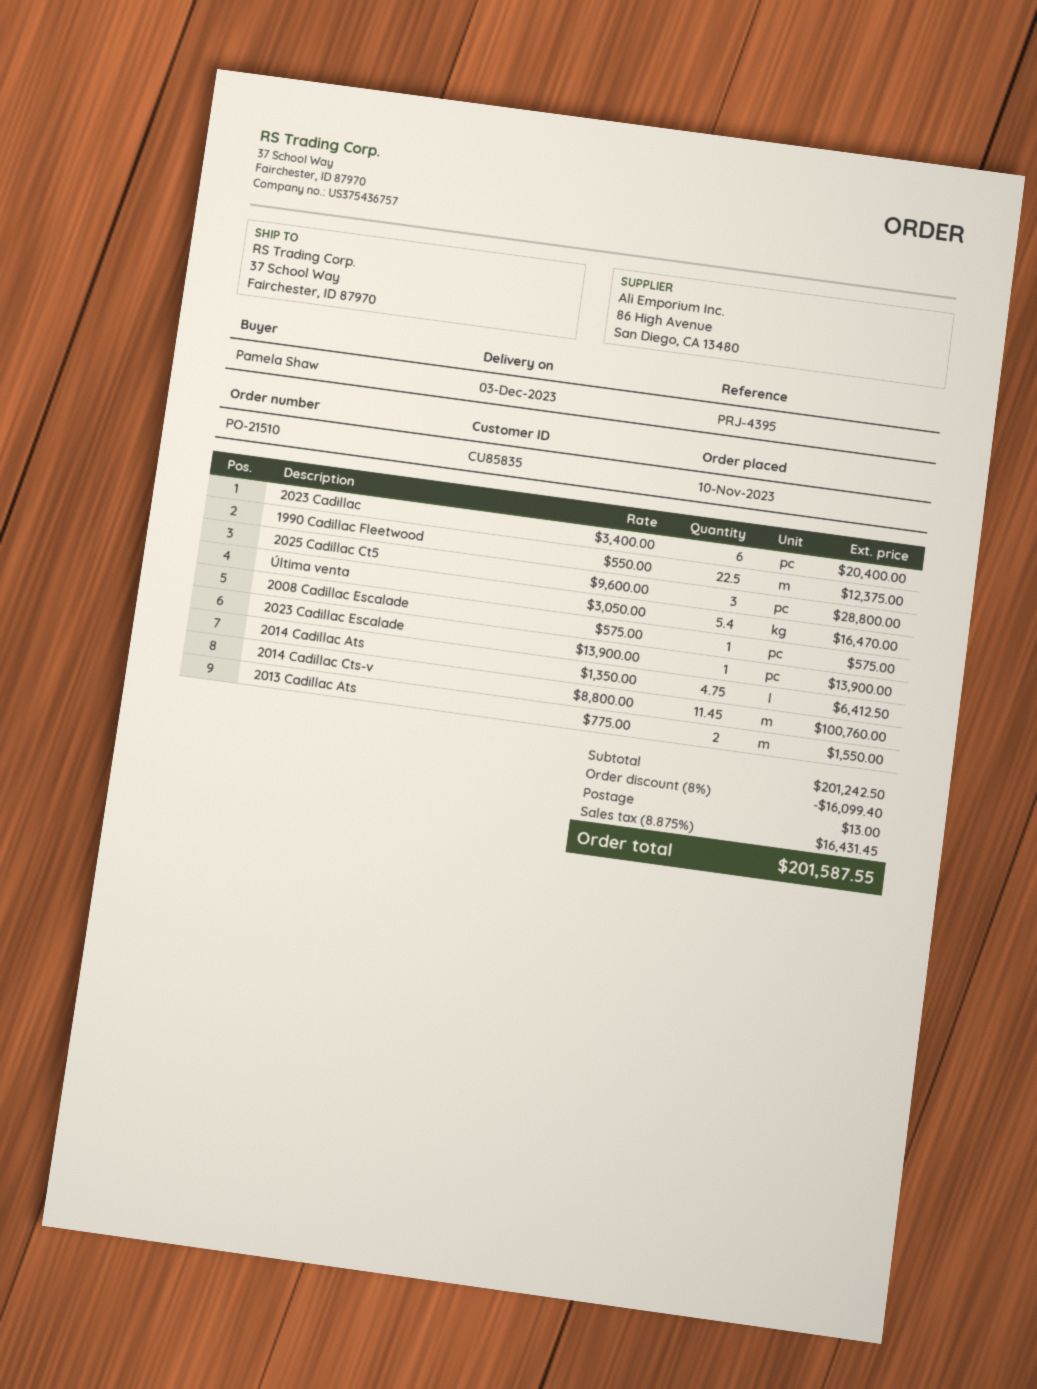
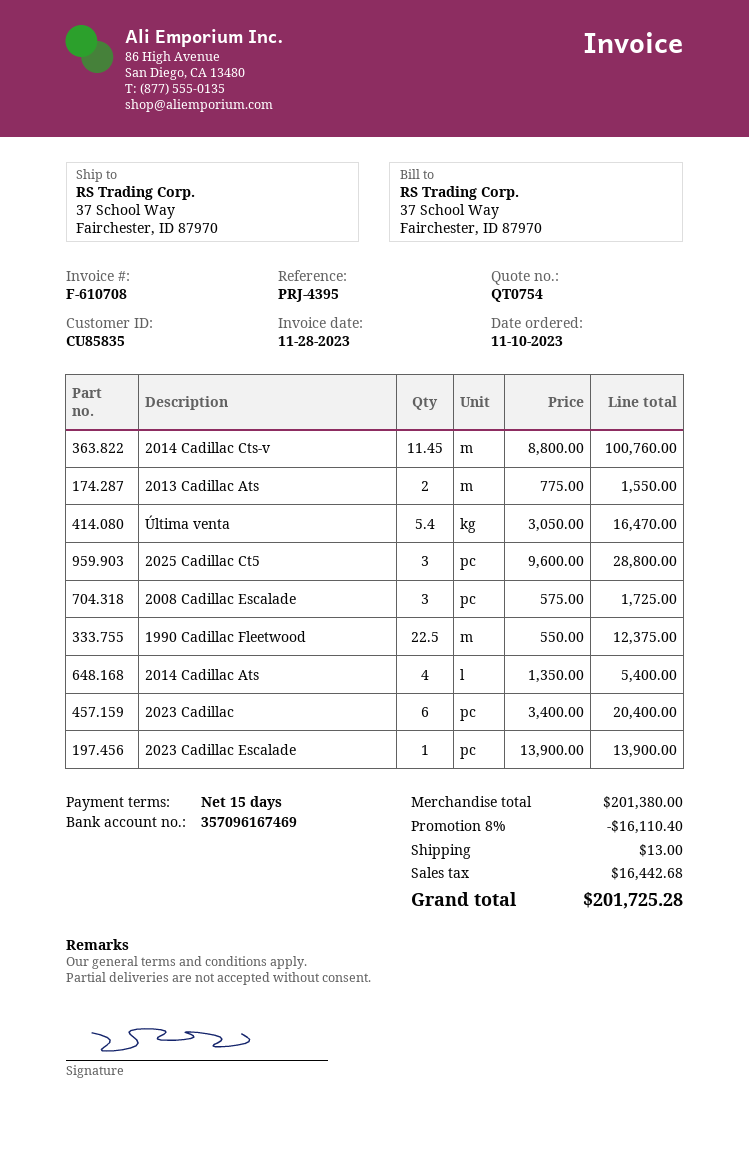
2008 Cadillac Escalade: 1 x 575.00 = 575.00 -> 3 x 575.00 = 1725.00
2014 Cadillac Ats: 4.75 x 1350.00 = 6412.50 -> 4 x 1350.00 = 5400.00
subtotal: 201242.50 -> 201380.00
discount: 8% = 16099.40 -> 8% = 16110.40
tax: 16431.45 -> 16442.68
total: 201587.55 -> 201725.28

